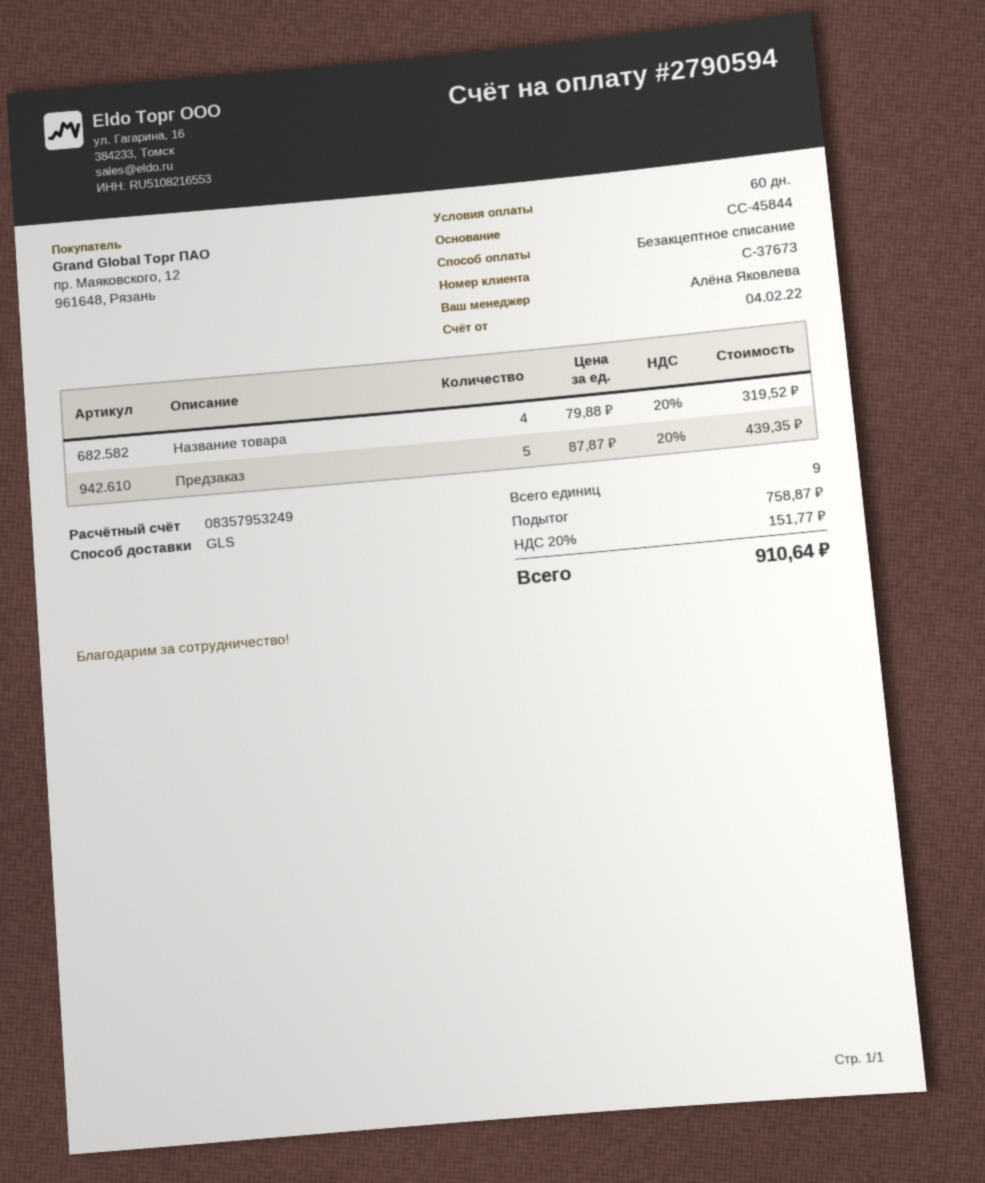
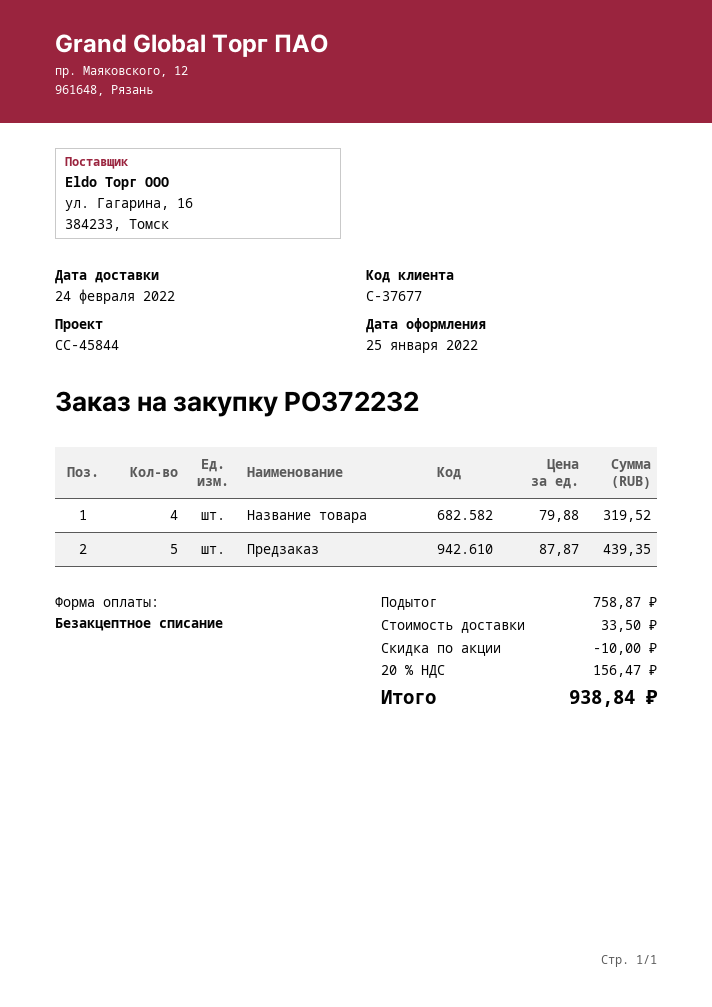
customer number: C-37673 -> C-37677
discount: none -> 10.00
shipping: none -> 33.50
tax: 20% = 151.77 -> 20% = 156.47
total: 910.64 -> 938.84

